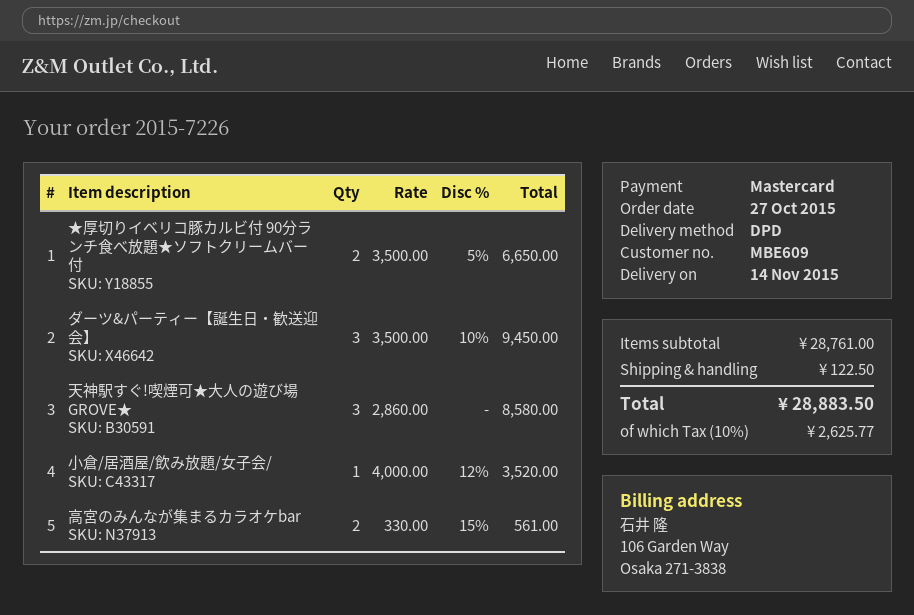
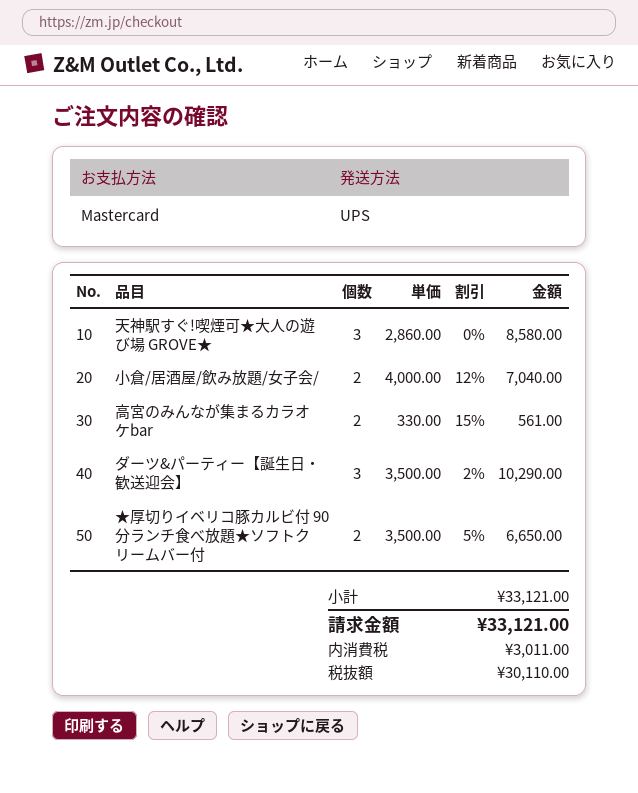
shipping method: DPD -> UPS
ダーツ&パーティー【誕生日・歓送迎会】: 3 x 3500.00 - 10% = 9450.00 -> 3 x 3500.00 - 2% = 10290.00
小倉/居酒屋/飲み放題/女子会/: 1 x 4000.00 - 12% = 3520.00 -> 2 x 4000.00 - 12% = 7040.00
subtotal: 28761.00 -> 33121.00
shipping: 122.50 -> none
tax: 2625.77 -> 3011.00
total: 28883.50 -> 33121.00

